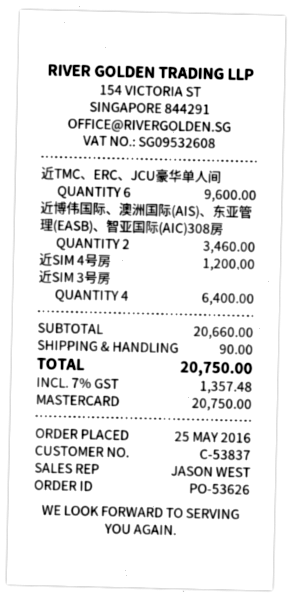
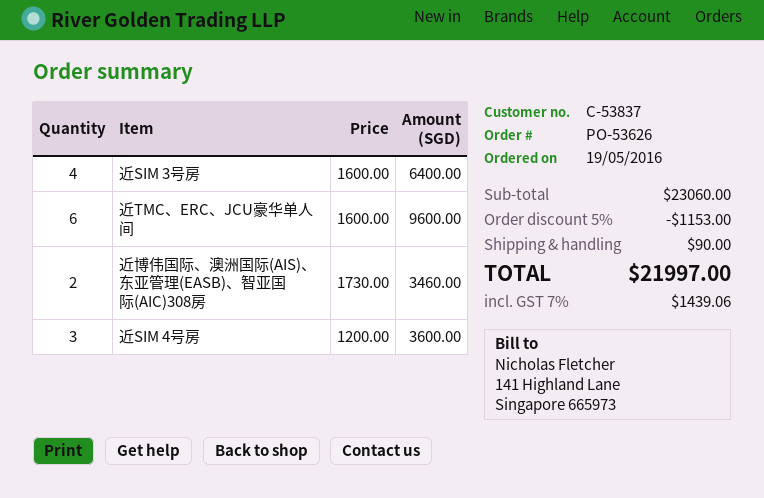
order date: 2016-05-25 -> 2016-05-19
近SIM 4号房: 1 for 1200.00 -> 3 for 3600.00
subtotal: 20660.00 -> 23060.00
discount: none -> 5% = 1153.00
tax: 7% = 1357.48 -> 7% = 1439.06
total: 20750.00 -> 21997.00

